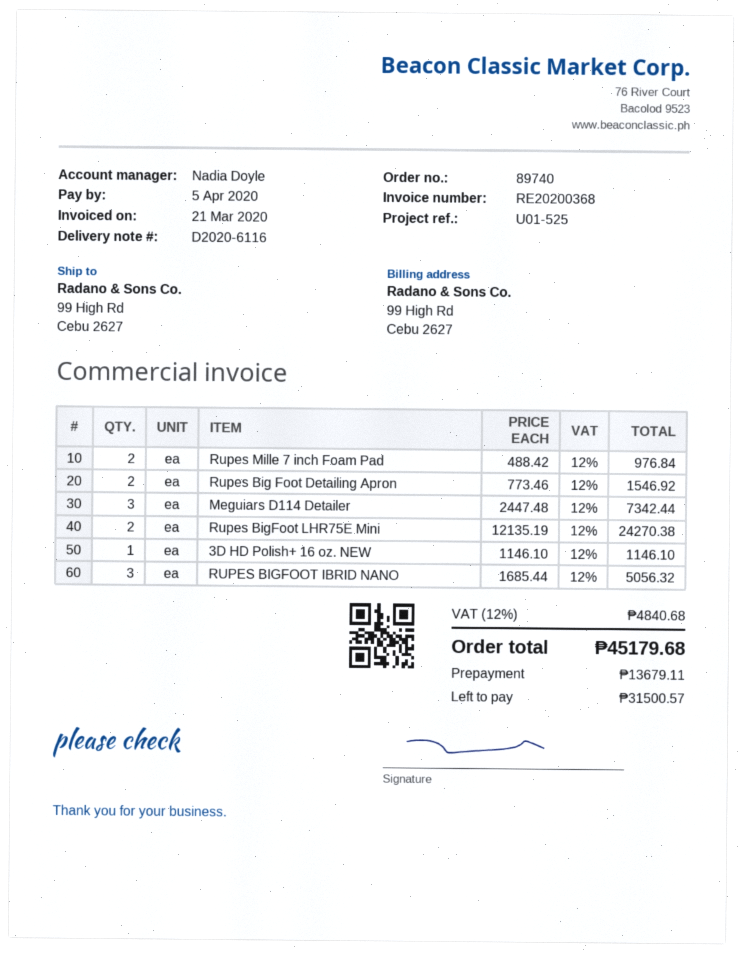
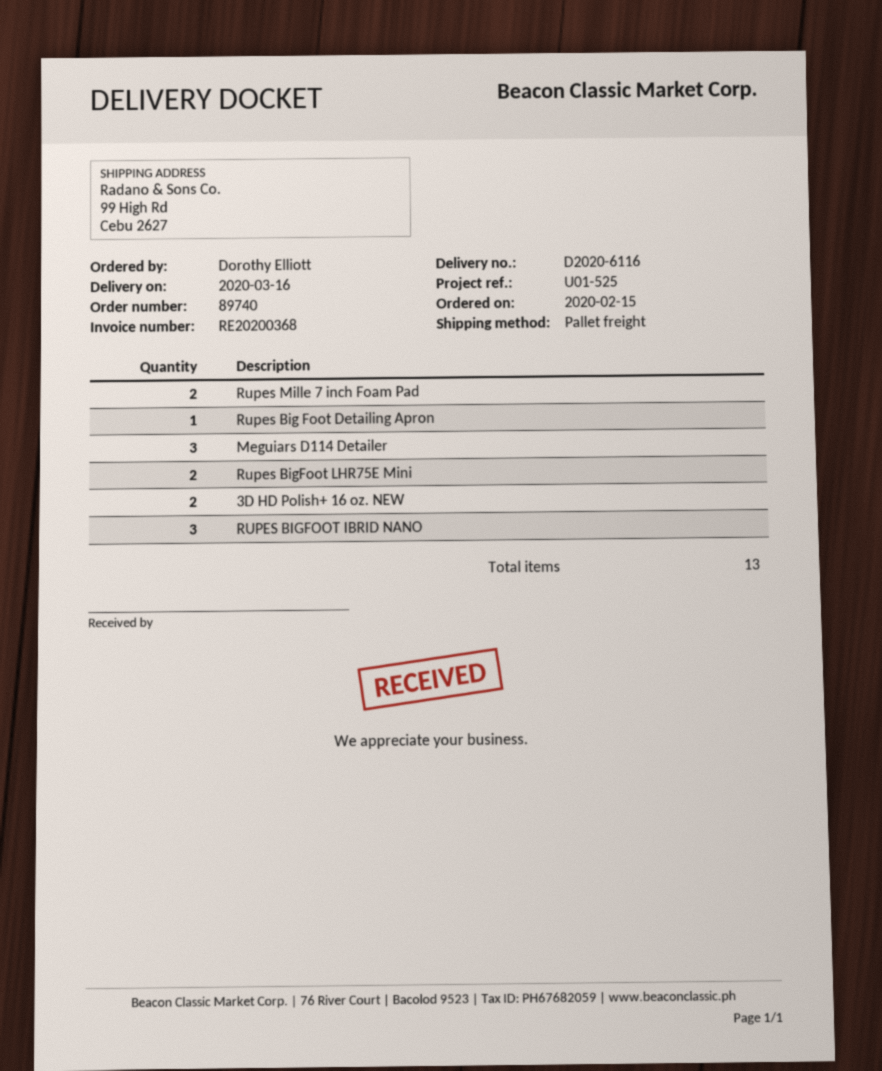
Rupes Big Foot Detailing Apron: 2 -> 1
3D HD Polish+ 16 oz. NEW: 1 -> 2

